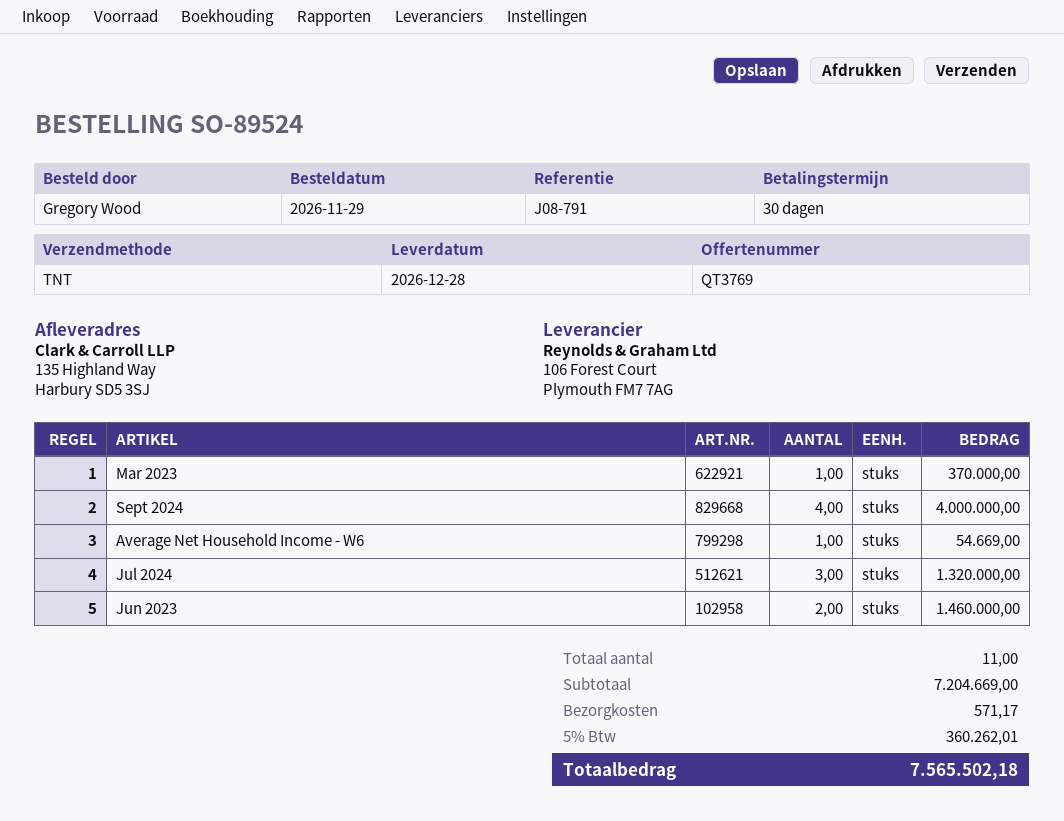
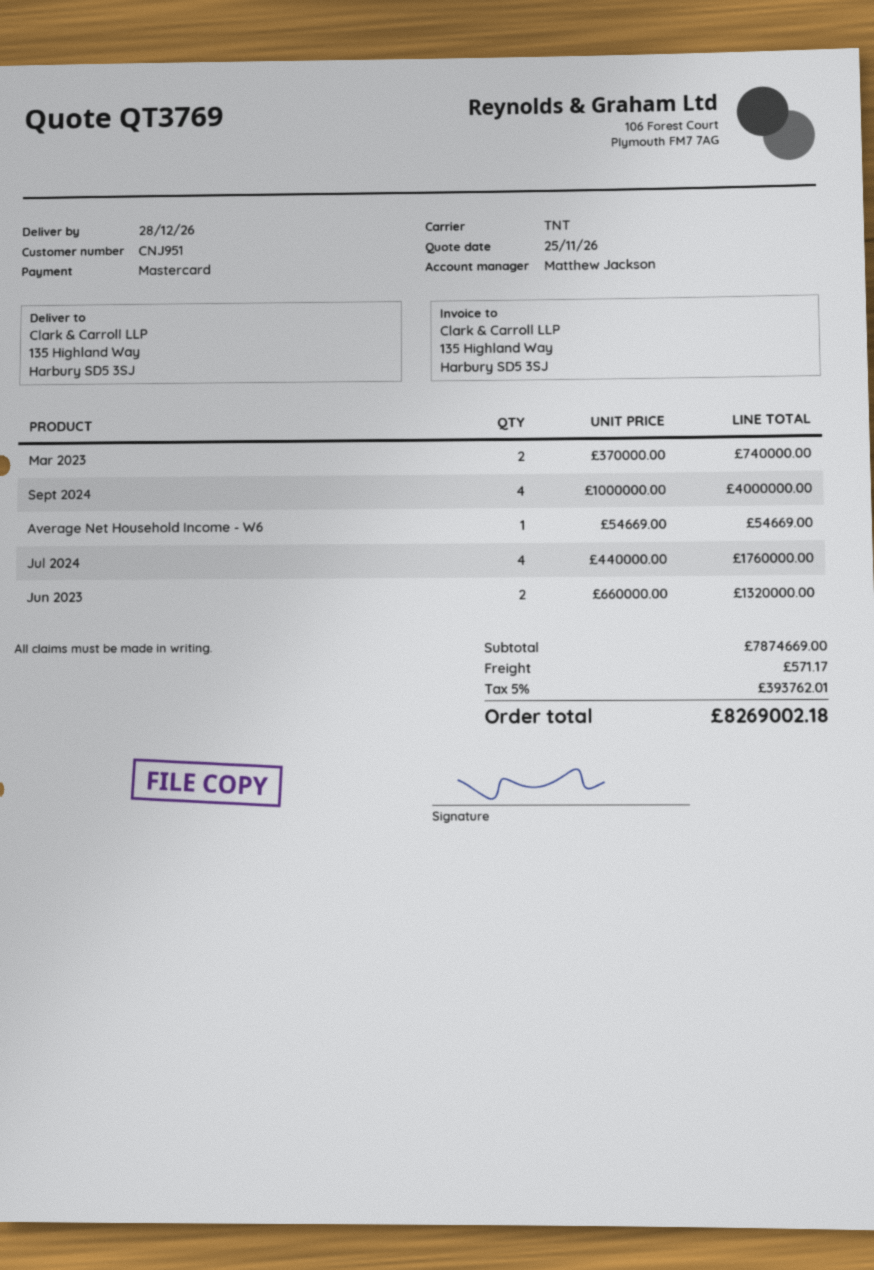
Mar 2023: 1 for 370000.00 -> 2 for 740000.00
Jul 2024: 3 for 1320000.00 -> 4 for 1760000.00
Jun 2023: 2 for 1460000.00 -> 2 for 1320000.00
subtotal: 7204669.00 -> 7874669.00
tax: 5% = 360262.01 -> 5% = 393762.01
total: 7565502.18 -> 8269002.18

